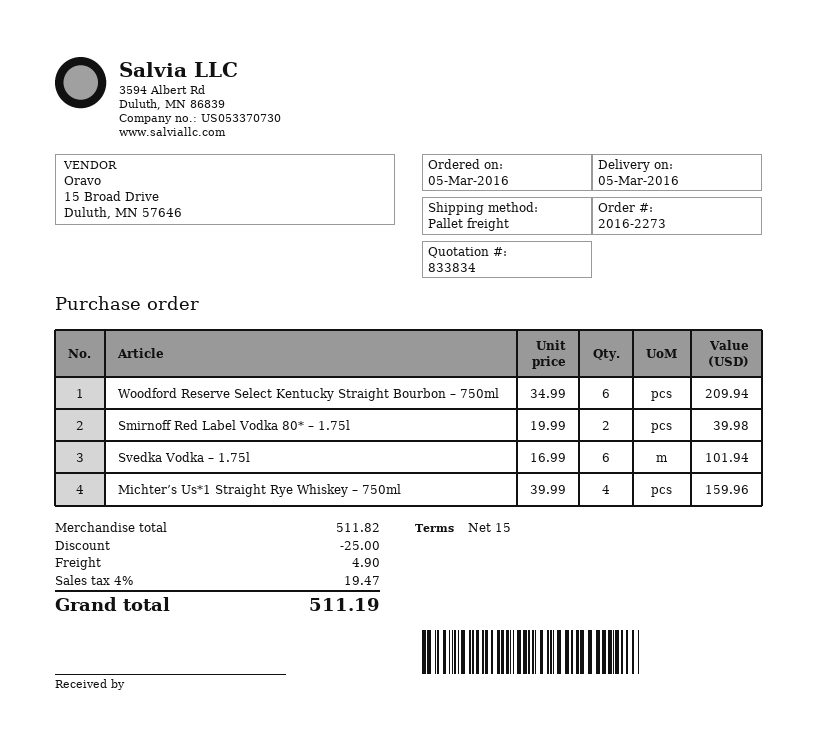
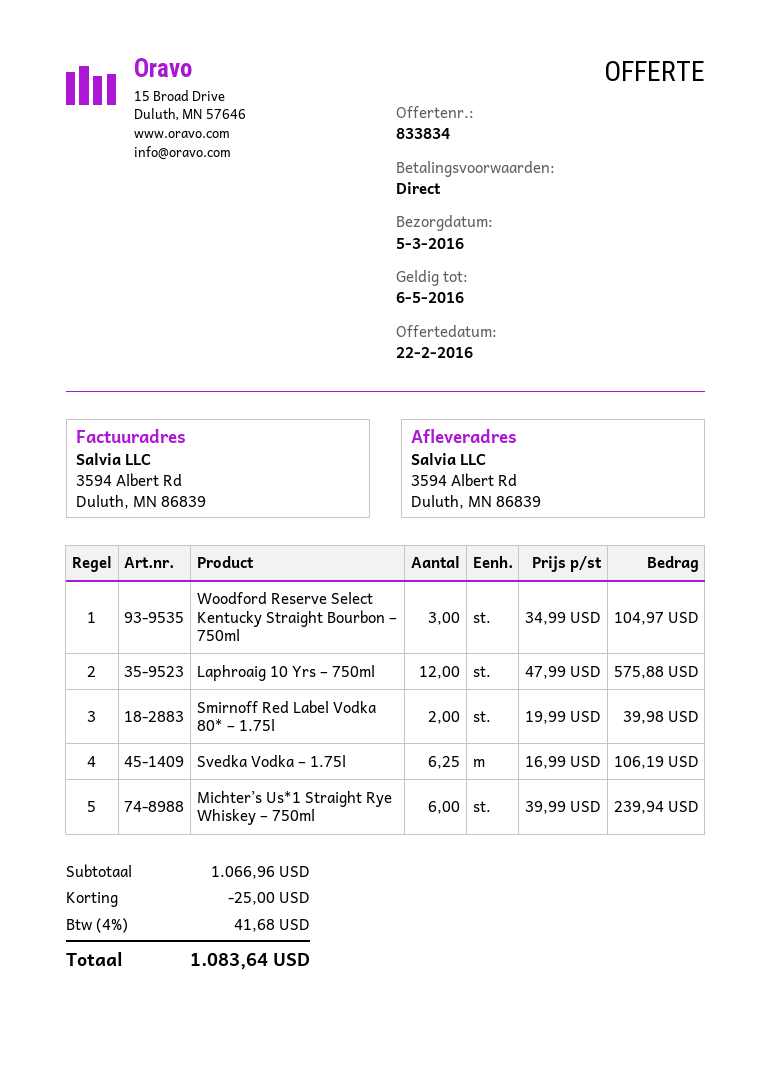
payment terms: 15 days -> on receipt
Woodford Reserve Select Kentucky Straight Bourbon – 750ml: 6 x 34.99 = 209.94 -> 3 x 34.99 = 104.97
Svedka Vodka – 1.75l: 6 x 16.99 = 101.94 -> 6.25 x 16.99 = 106.19
Michter’s Us*1 Straight Rye Whiskey – 750ml: 4 x 39.99 = 159.96 -> 6 x 39.99 = 239.94
Laphroaig 10 Yrs – 750ml: none -> 12 x 47.99 = 575.88
subtotal: 511.82 -> 1066.96
shipping: 4.90 -> none
tax: 4% = 19.47 -> 4% = 41.68
total: 511.19 -> 1083.64

